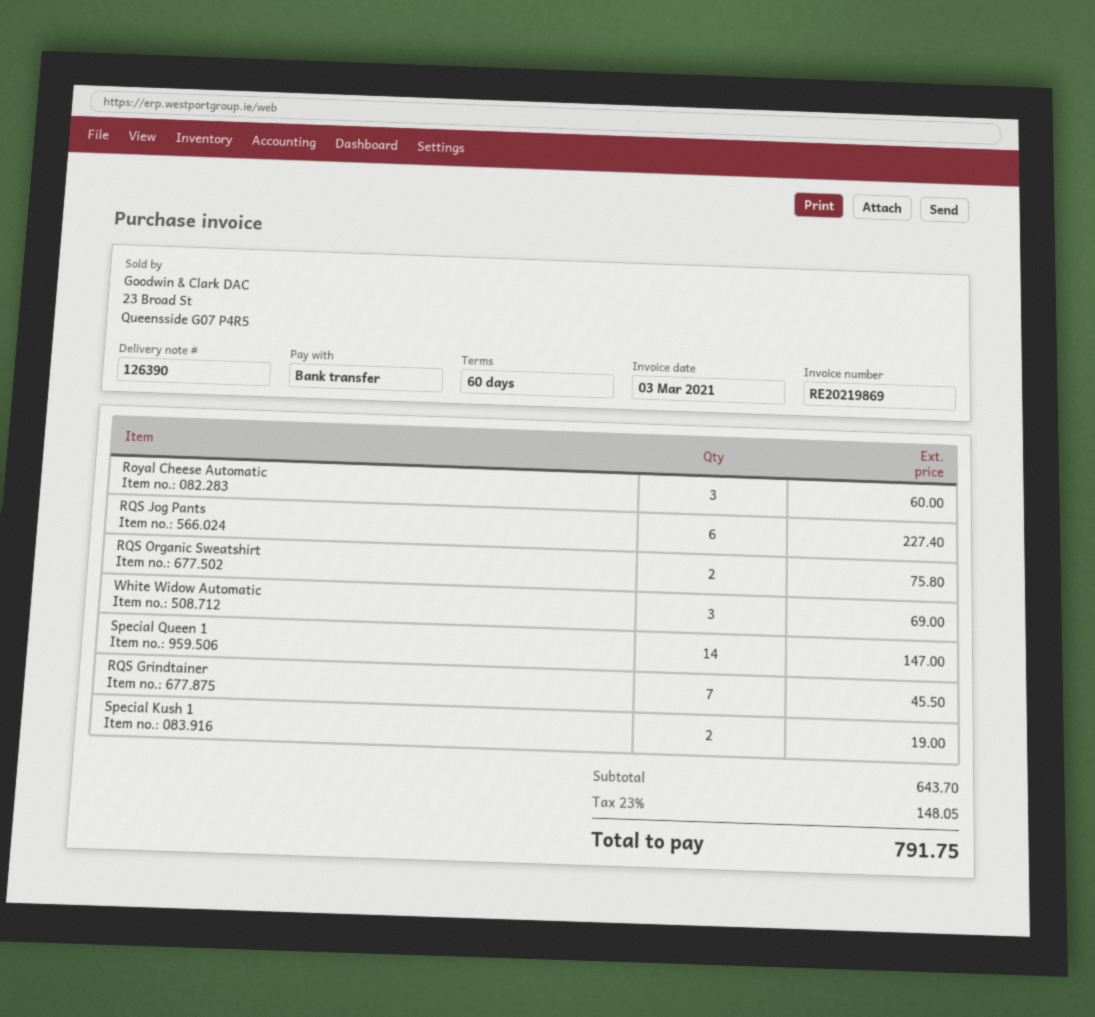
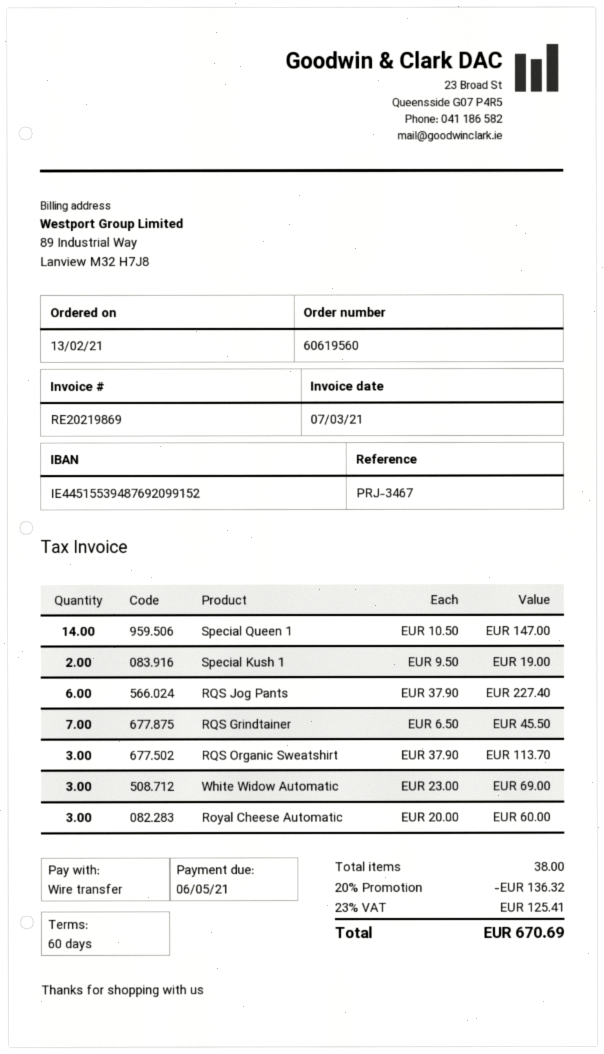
invoice date: 2021-03-03 -> 2021-03-07
RQS Organic Sweatshirt: 2 for 75.80 -> 3 for 113.70
discount: none -> 20% = 136.32
tax: 23% = 148.05 -> 23% = 125.41
total: 791.75 -> 670.69

